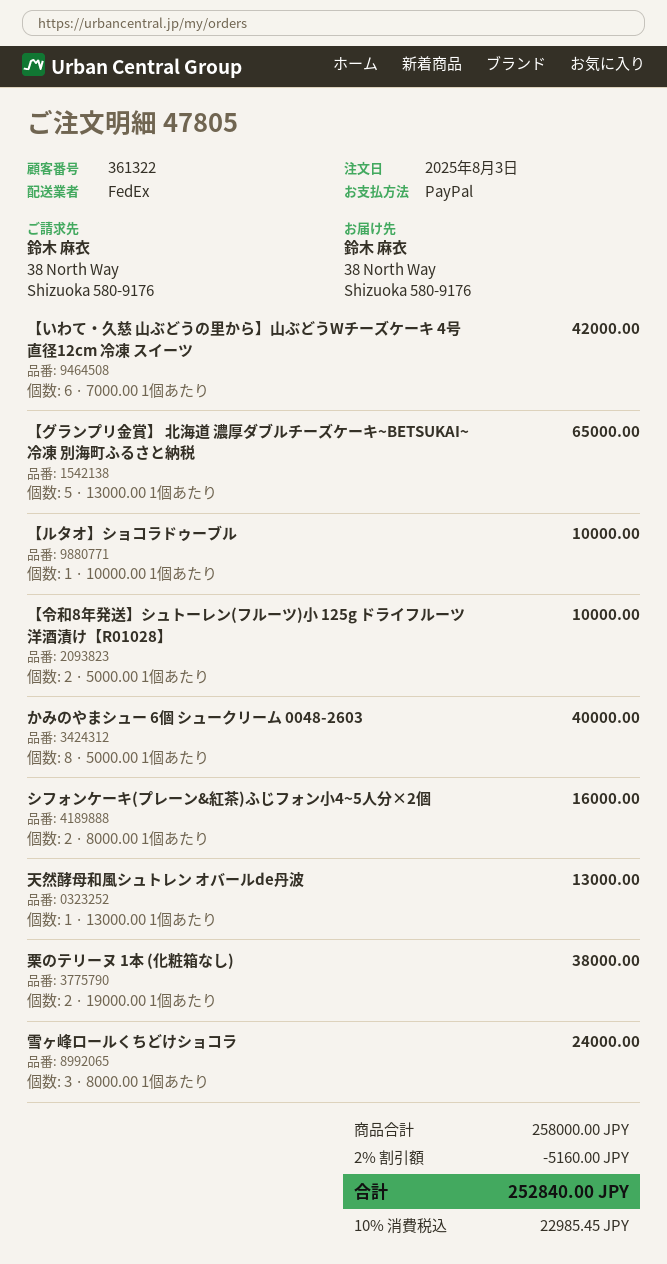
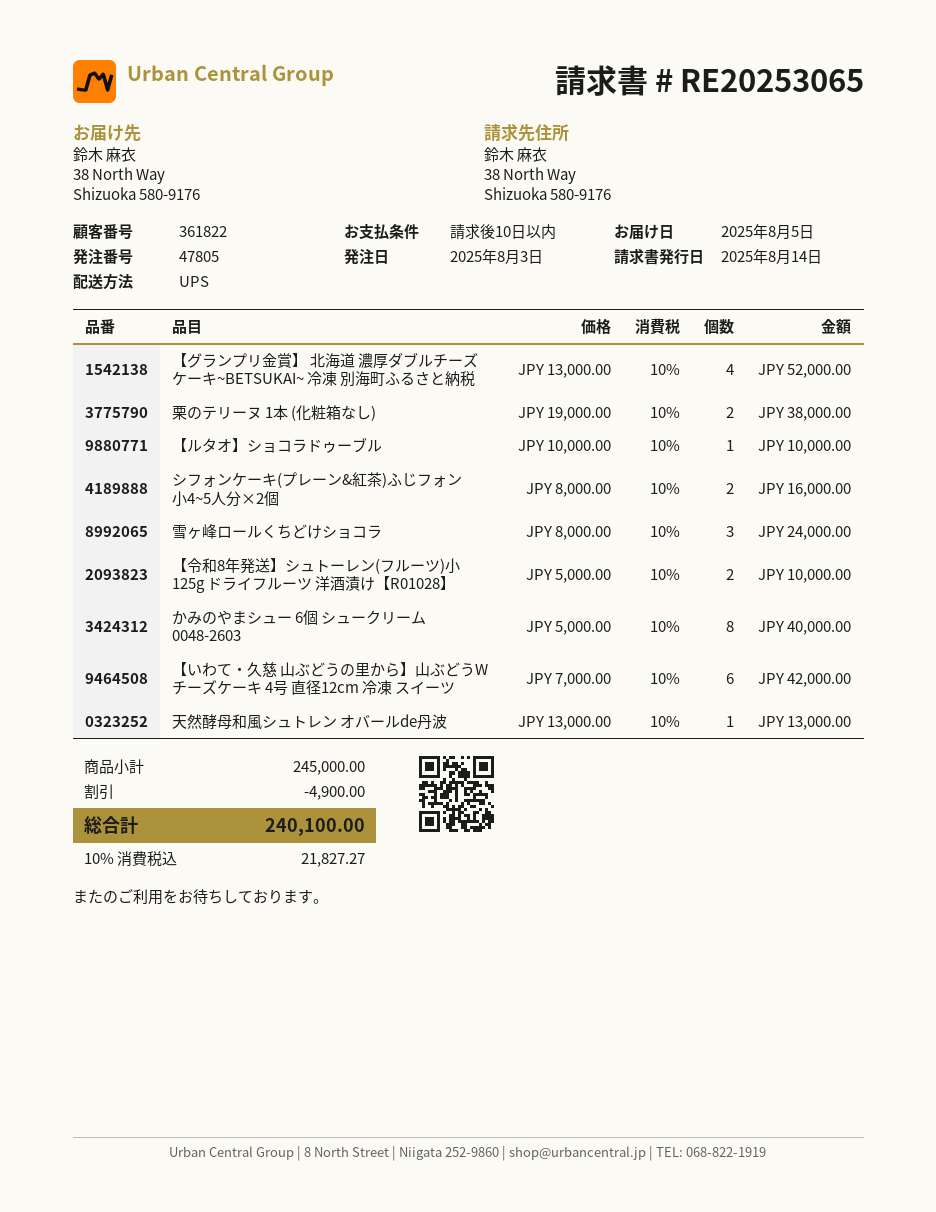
customer number: 361322 -> 361822
shipping method: FedEx -> UPS
【グランプリ金賞】 北海道 濃厚ダブルチーズケーキ~BETSUKAI~ 冷凍 別海町ふるさと納税: 5 x 13000.00 = 65000.00 -> 4 x 13000.00 = 52000.00
subtotal: 258000.00 -> 245000.00
discount: 5160.00 -> 4900.00
tax: 10% = 22985.45 -> 10% = 21827.27
total: 252840.00 -> 240100.00

